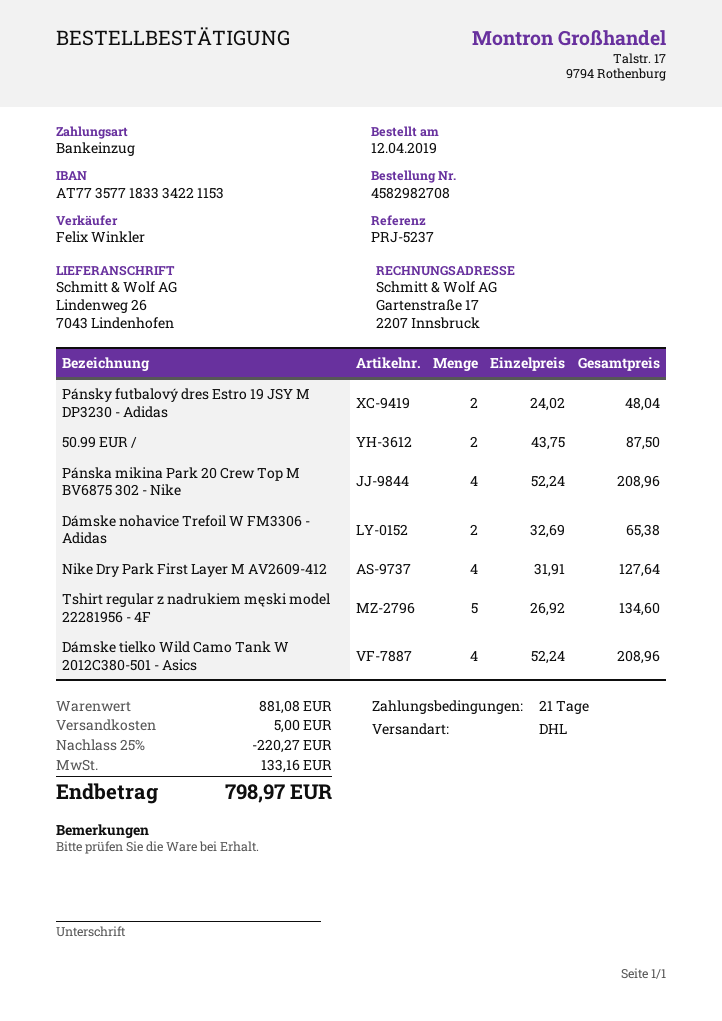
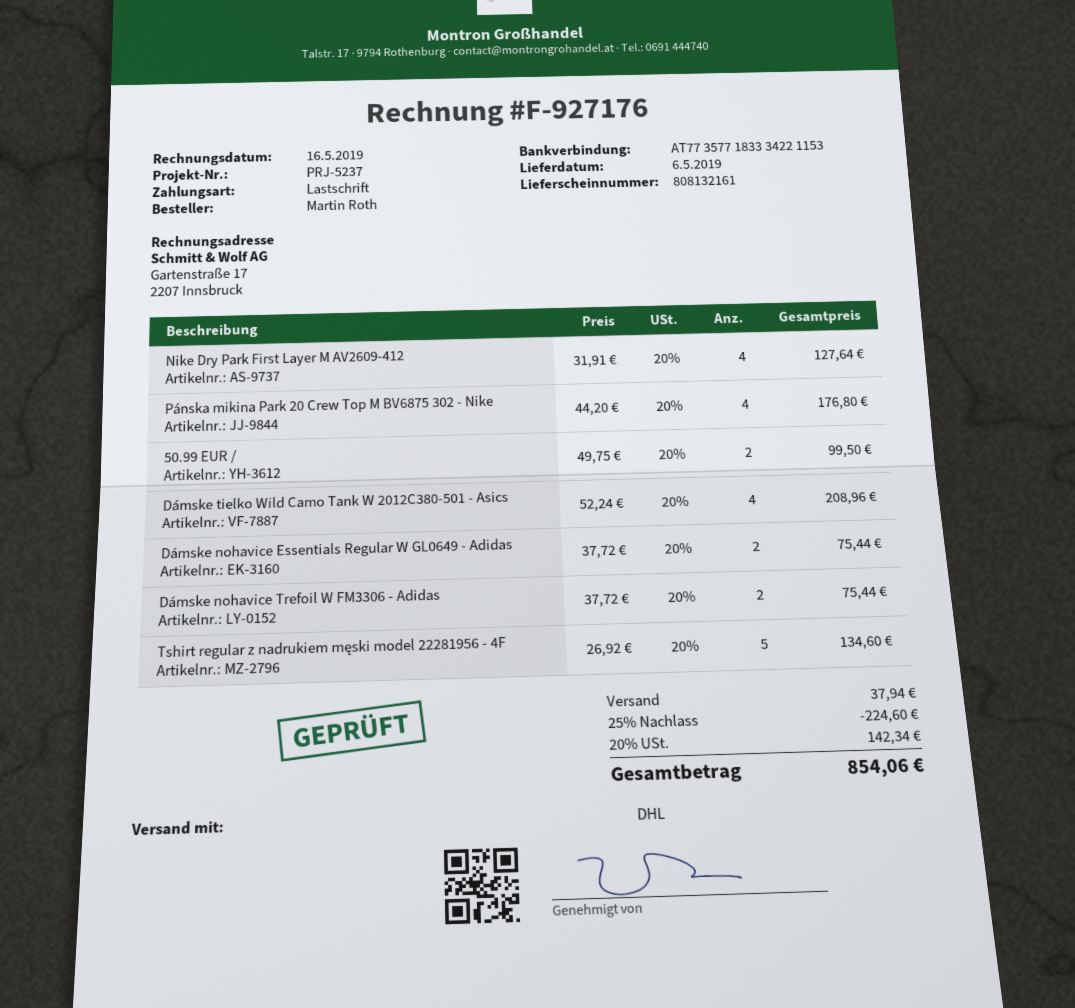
Pánsky futbalový dres Estro 19 JSY M DP3230 - Adidas: 2 x 24.02 = 48.04 -> none
50.99 EUR /: 2 x 43.75 = 87.50 -> 2 x 49.75 = 99.50
Pánska mikina Park 20 Crew Top M BV6875 302 - Nike: 4 x 52.24 = 208.96 -> 4 x 44.20 = 176.80
Dámske nohavice Trefoil W FM3306 - Adidas: 2 x 32.69 = 65.38 -> 2 x 37.72 = 75.44
Dámske nohavice Essentials Regular W GL0649 - Adidas: none -> 2 x 37.72 = 75.44
discount: 25% = 220.27 -> 25% = 224.60
shipping: 5.00 -> 37.94
tax: 133.16 -> 142.34
total: 798.97 -> 854.06

